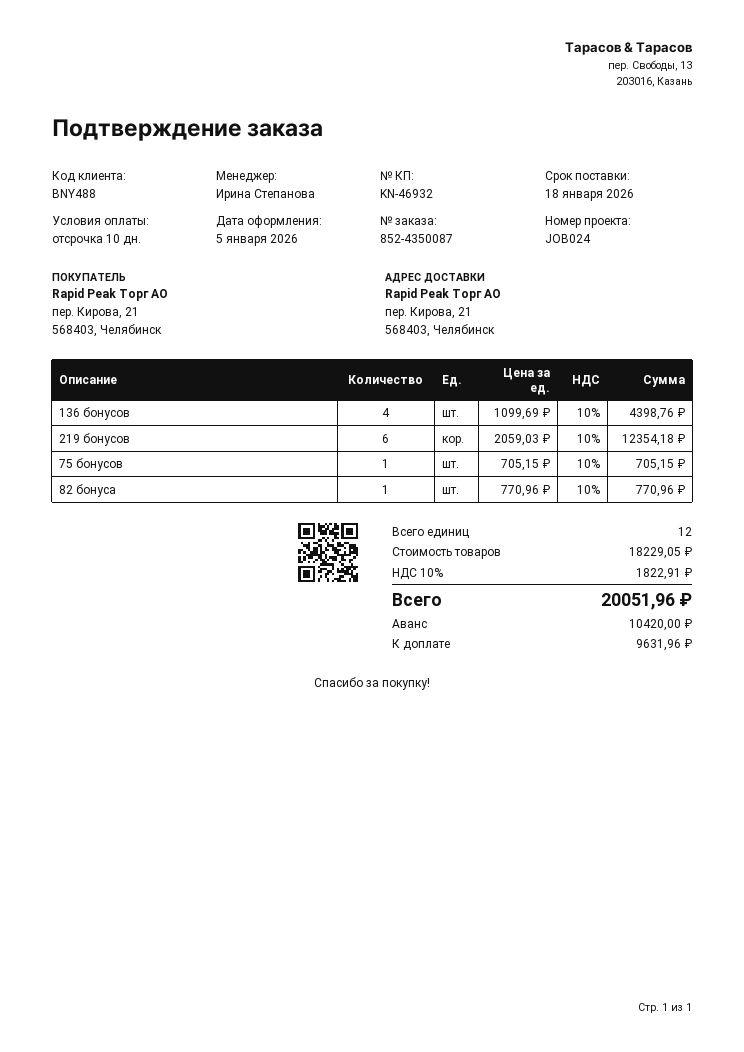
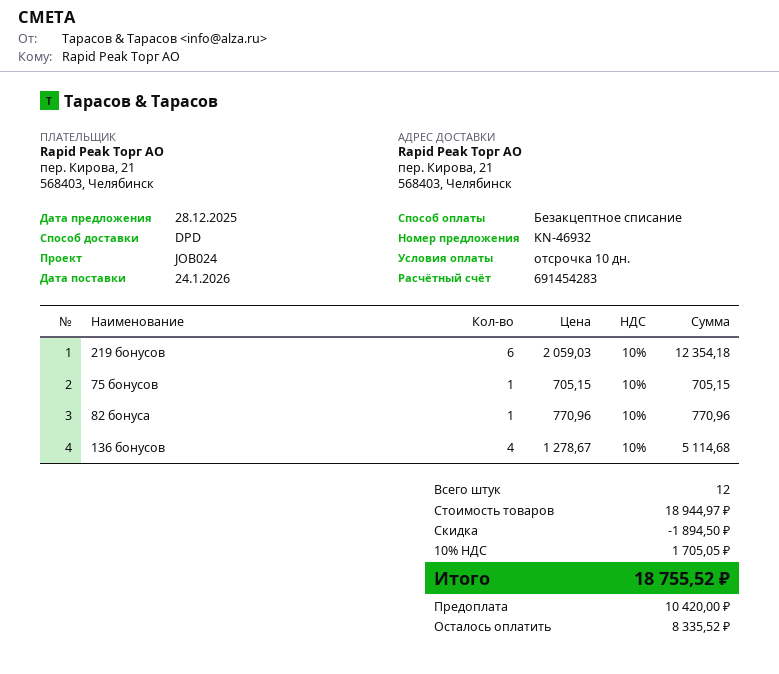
delivery date: 2026-01-18 -> 2026-01-24
136 бонусов: 4 x 1099.69 = 4398.76 -> 4 x 1278.67 = 5114.68
subtotal: 18229.05 -> 18944.97
discount: none -> 1894.50
tax: 10% = 1822.91 -> 10% = 1705.05
total: 20051.96 -> 18755.52
balance: 9631.96 -> 8335.52

